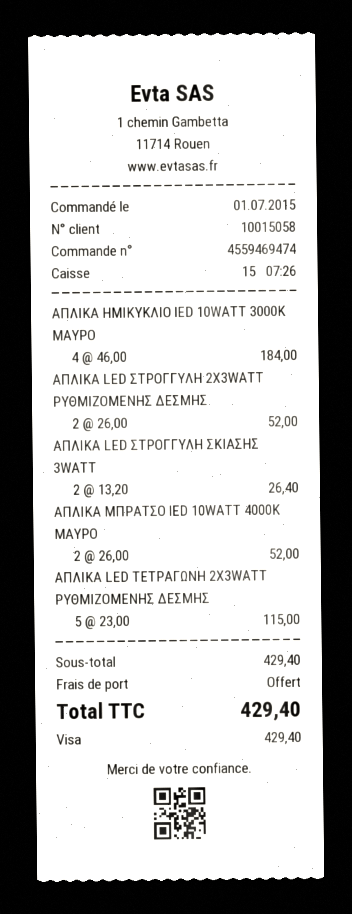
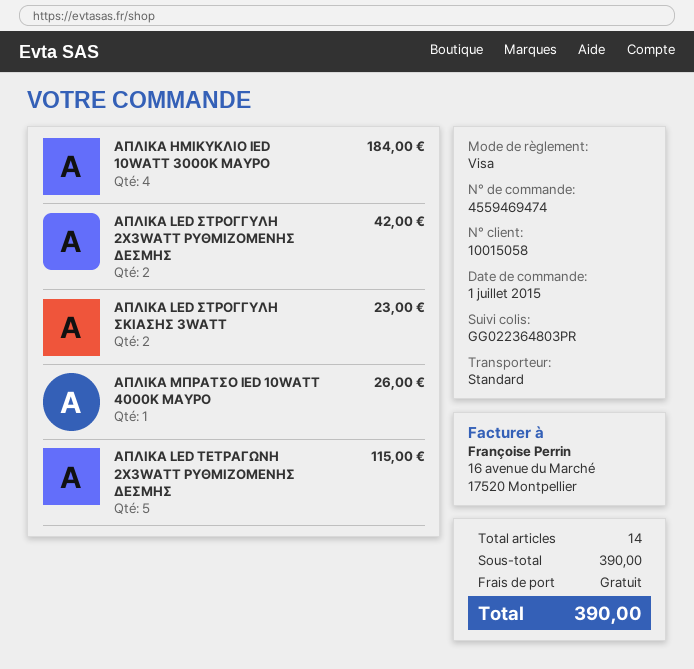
ΑΠΛΙΚΑ LED ΣΤΡΟΓΓΥΛΗ 2Χ3WATT ΡΥΘMΙΖΟΜΕΝΗΣ ΔΕΣΜΗΣ: 2 for 52.00 -> 2 for 42.00
ΑΠΛΙΚΑ LED ΣΤΡΟΓΓΥΛΗ ΣΚΙΑΣΗΣ 3WATT: 2 for 26.40 -> 2 for 23.00
ΑΠΛΙΚΑ ΜΠΡΑΤΣΟ lED 10WATT 4000K ΜΑΥΡΟ: 2 for 52.00 -> 1 for 26.00
subtotal: 429.40 -> 390.00
total: 429.40 -> 390.00

